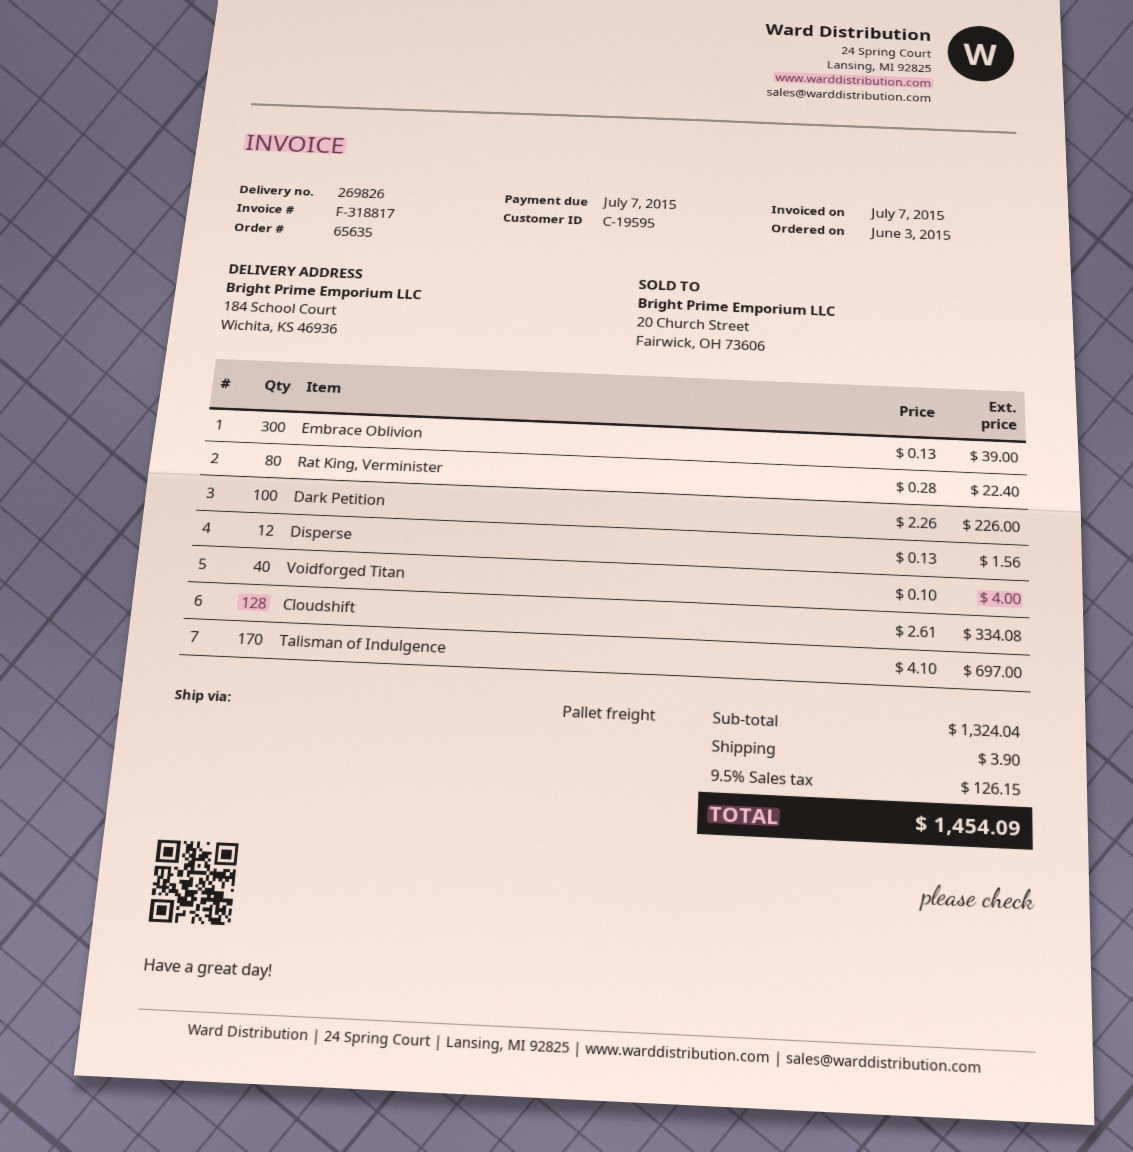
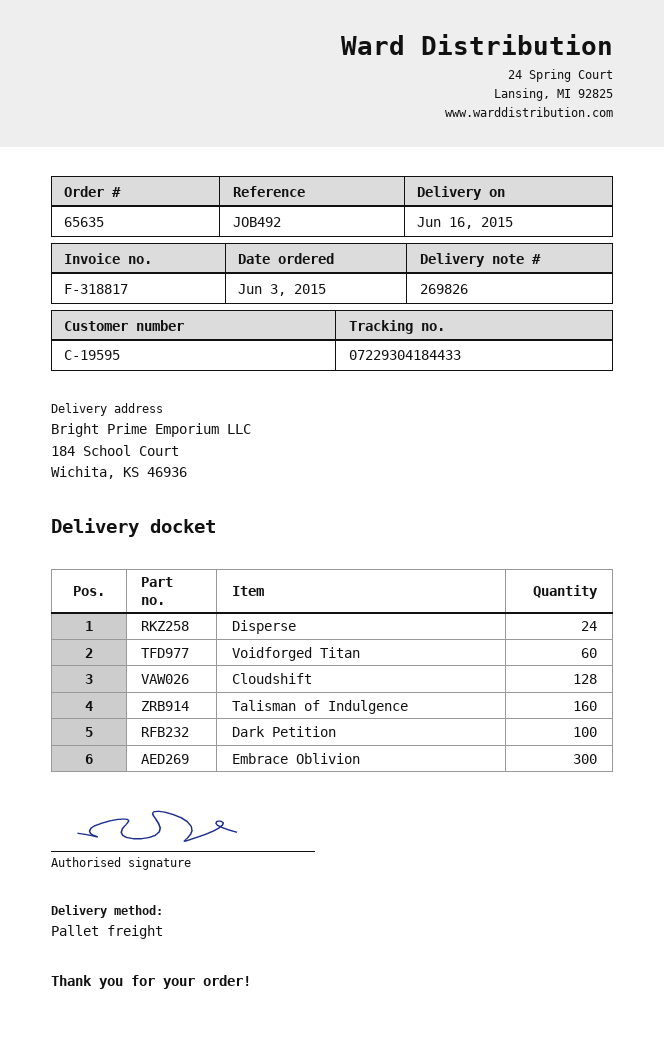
Rat King, Verminister: 80 -> none
Disperse: 12 -> 24
Voidforged Titan: 40 -> 60
Talisman of Indulgence: 170 -> 160

